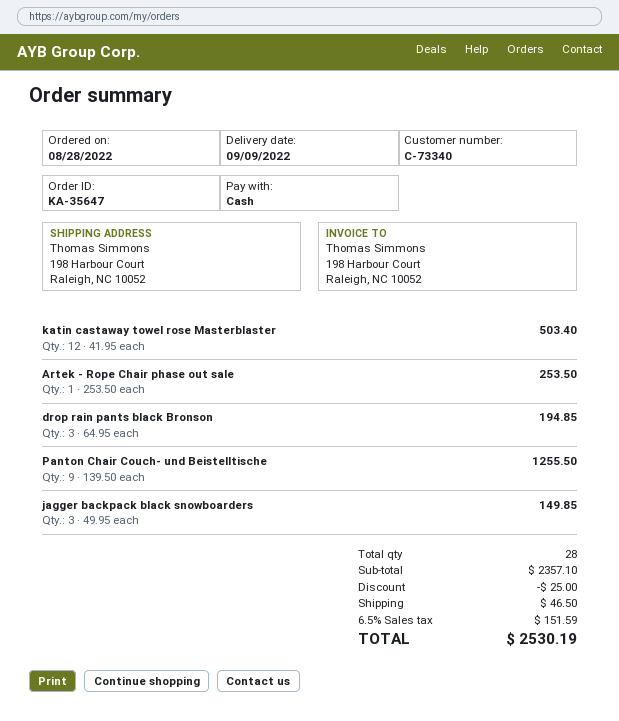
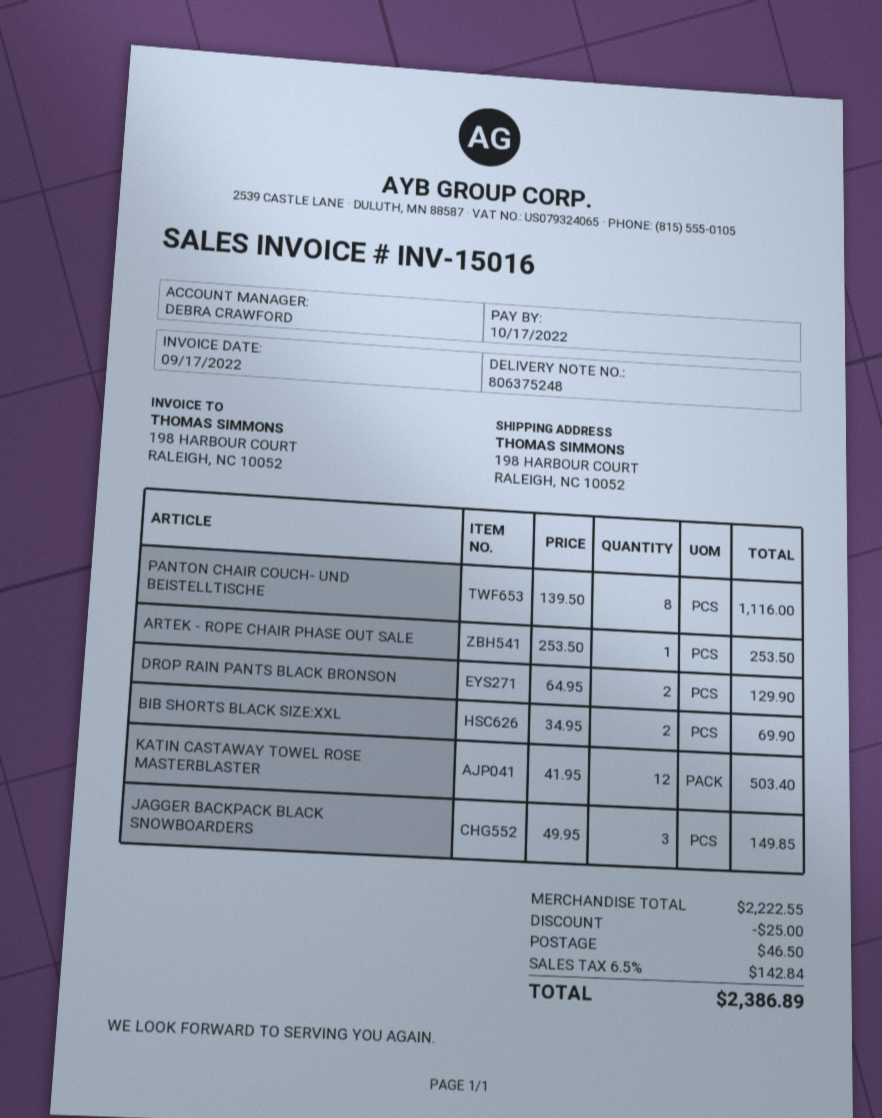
drop rain pants black Bronson: 3 x 64.95 = 194.85 -> 2 x 64.95 = 129.90
Panton Chair Couch- und Beistelltische: 9 x 139.50 = 1255.50 -> 8 x 139.50 = 1116.00
BIB SHORTS BLACK SIZE:XXL: none -> 2 x 34.95 = 69.90
subtotal: 2357.10 -> 2222.55
tax: 6.5% = 151.59 -> 6.5% = 142.84
total: 2530.19 -> 2386.89

